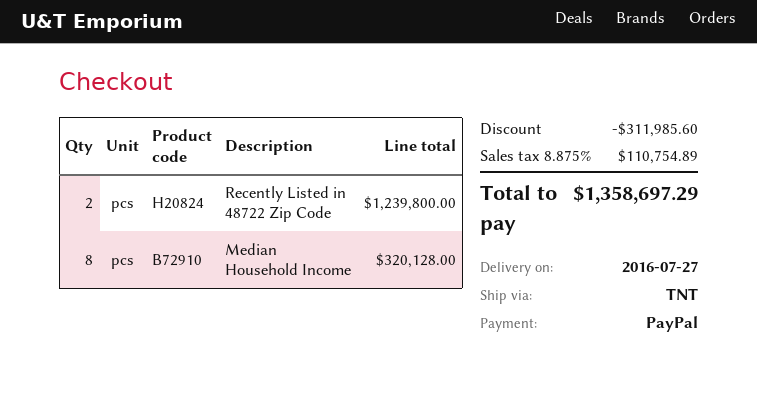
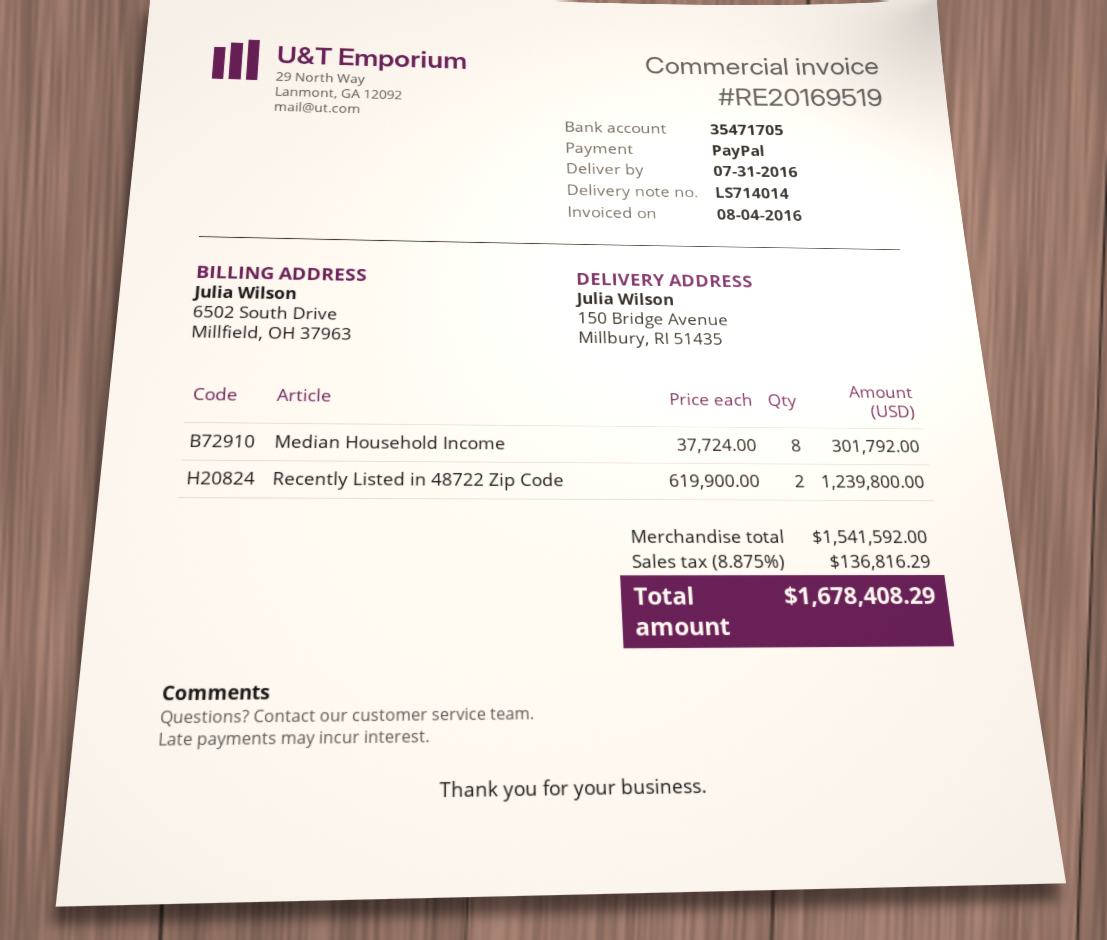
delivery date: 2016-07-27 -> 2016-07-31
Median Household Income: 8 for 320128.00 -> 8 for 301792.00
discount: 311985.60 -> none
tax: 8.875% = 110754.89 -> 8.875% = 136816.29
total: 1358697.29 -> 1678408.29

